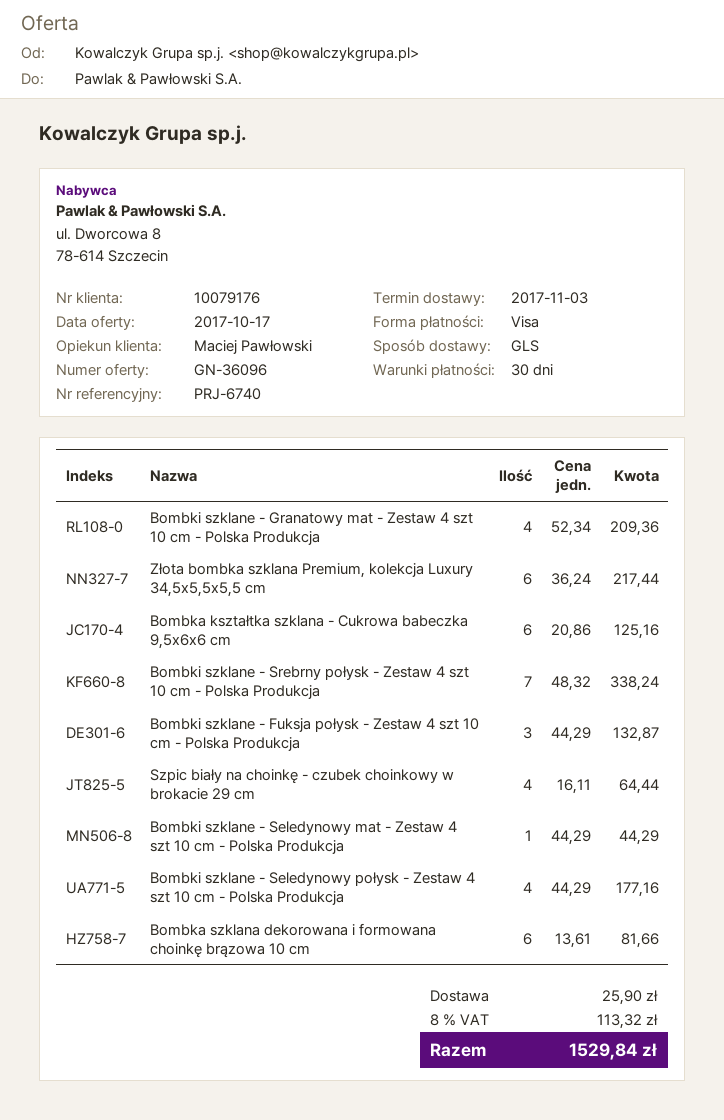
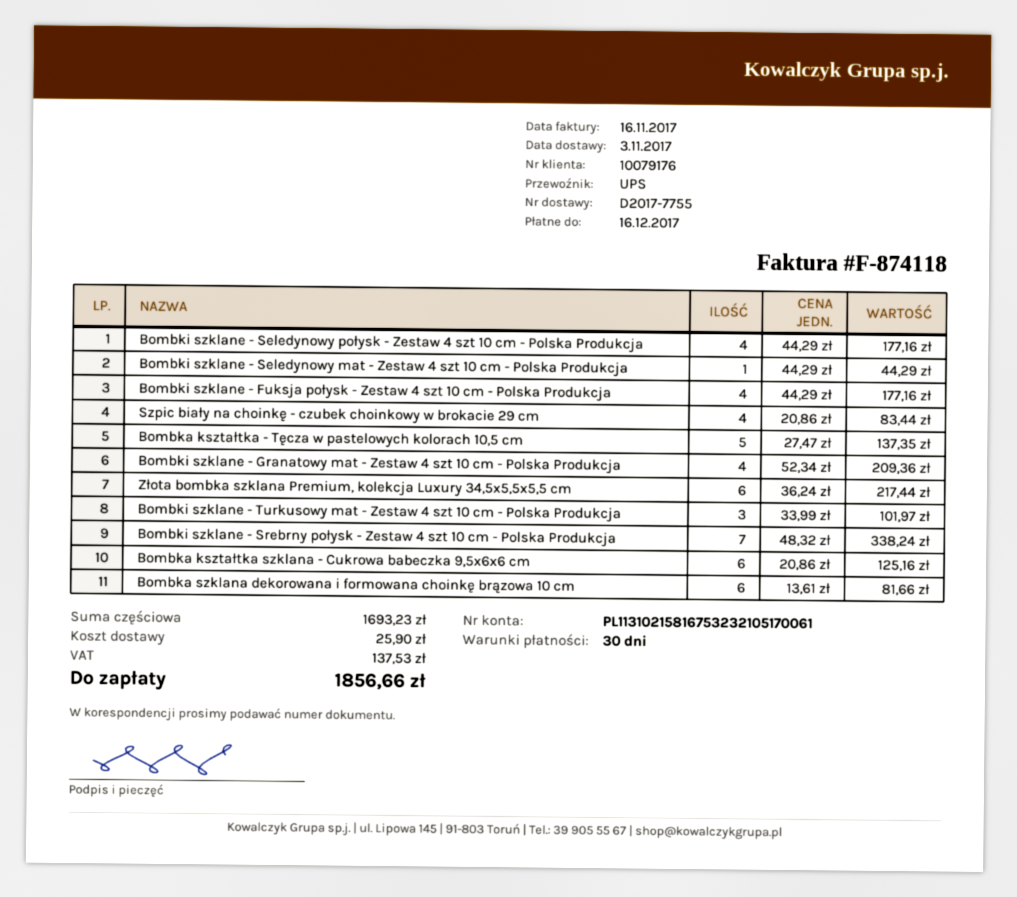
shipping method: GLS -> UPS
Bombki szklane - Fuksja połysk - Zestaw 4 szt 10 cm - Polska Produkcja: 3 x 44.29 = 132.87 -> 4 x 44.29 = 177.16
Szpic biały na choinkę - czubek choinkowy w brokacie 29 cm: 4 x 16.11 = 64.44 -> 4 x 20.86 = 83.44
Bombka kształtka - Tęcza w pastelowych kolorach 10,5 cm: none -> 5 x 27.47 = 137.35
Bombki szklane - Turkusowy mat - Zestaw 4 szt 10 cm - Polska Produkcja: none -> 3 x 33.99 = 101.97
tax: 113.32 -> 137.53
total: 1529.84 -> 1856.66

